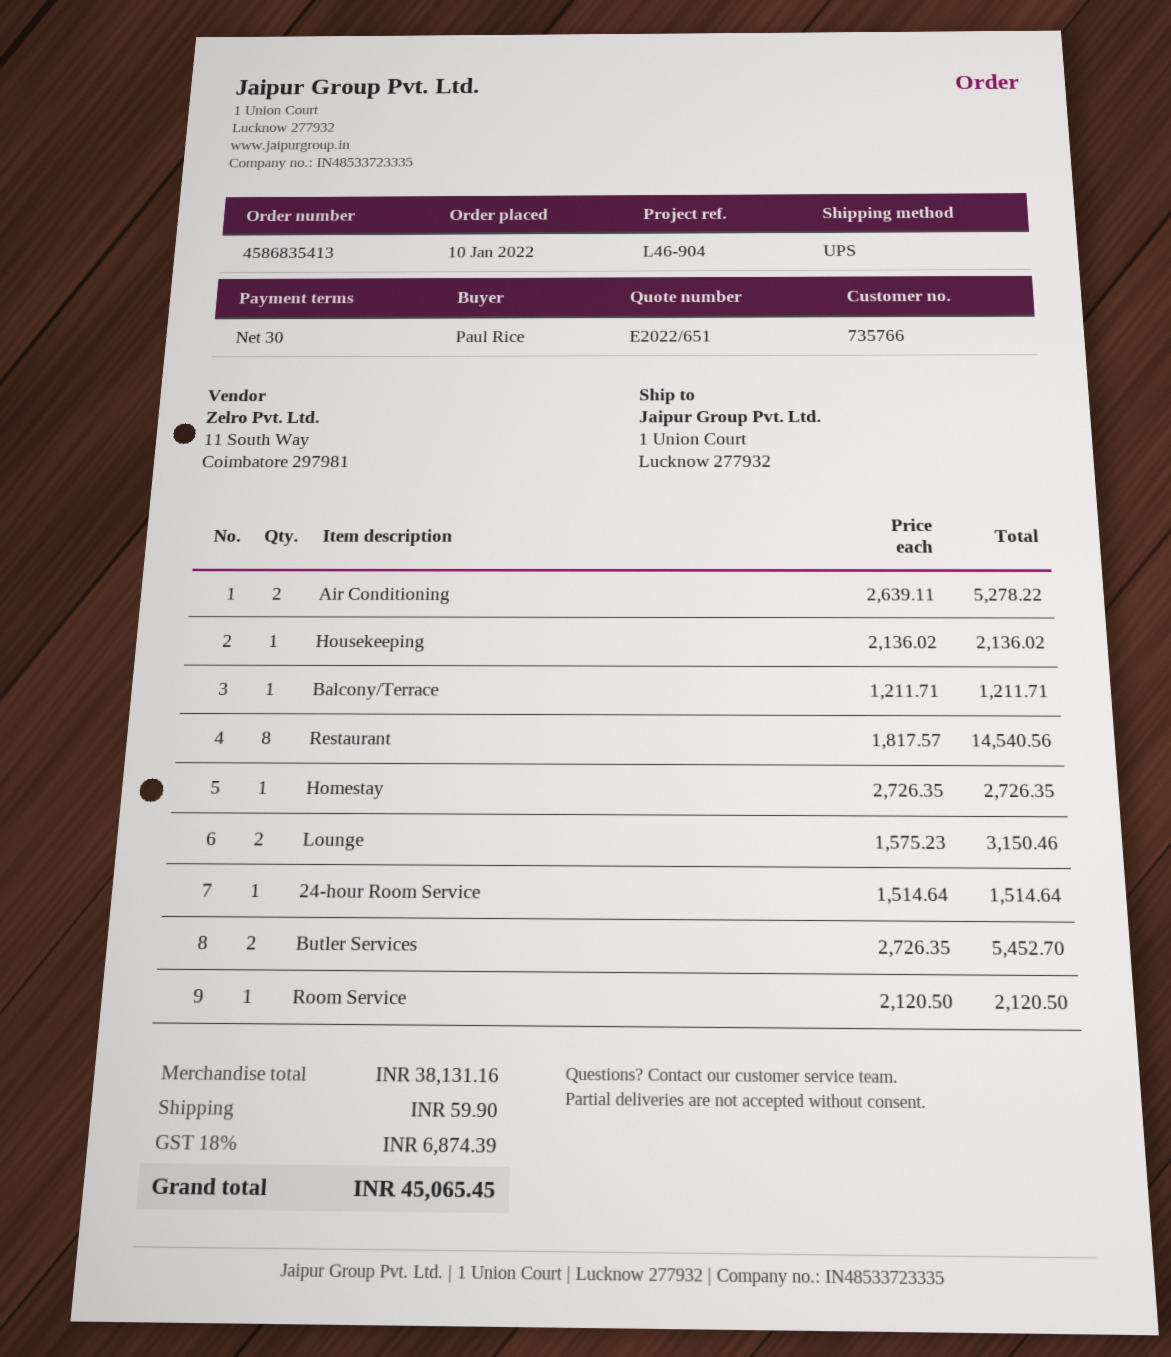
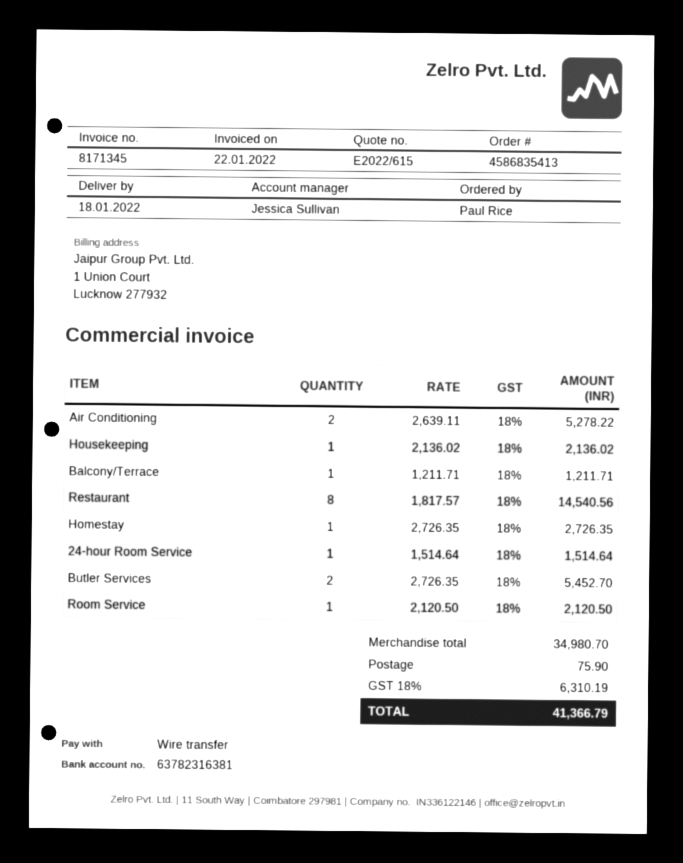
quote number: E2022/651 -> E2022/615
Lounge: 2 x 1575.23 = 3150.46 -> none
subtotal: 38131.16 -> 34980.70
shipping: 59.90 -> 75.90
tax: 18% = 6874.39 -> 18% = 6310.19
total: 45065.45 -> 41366.79

